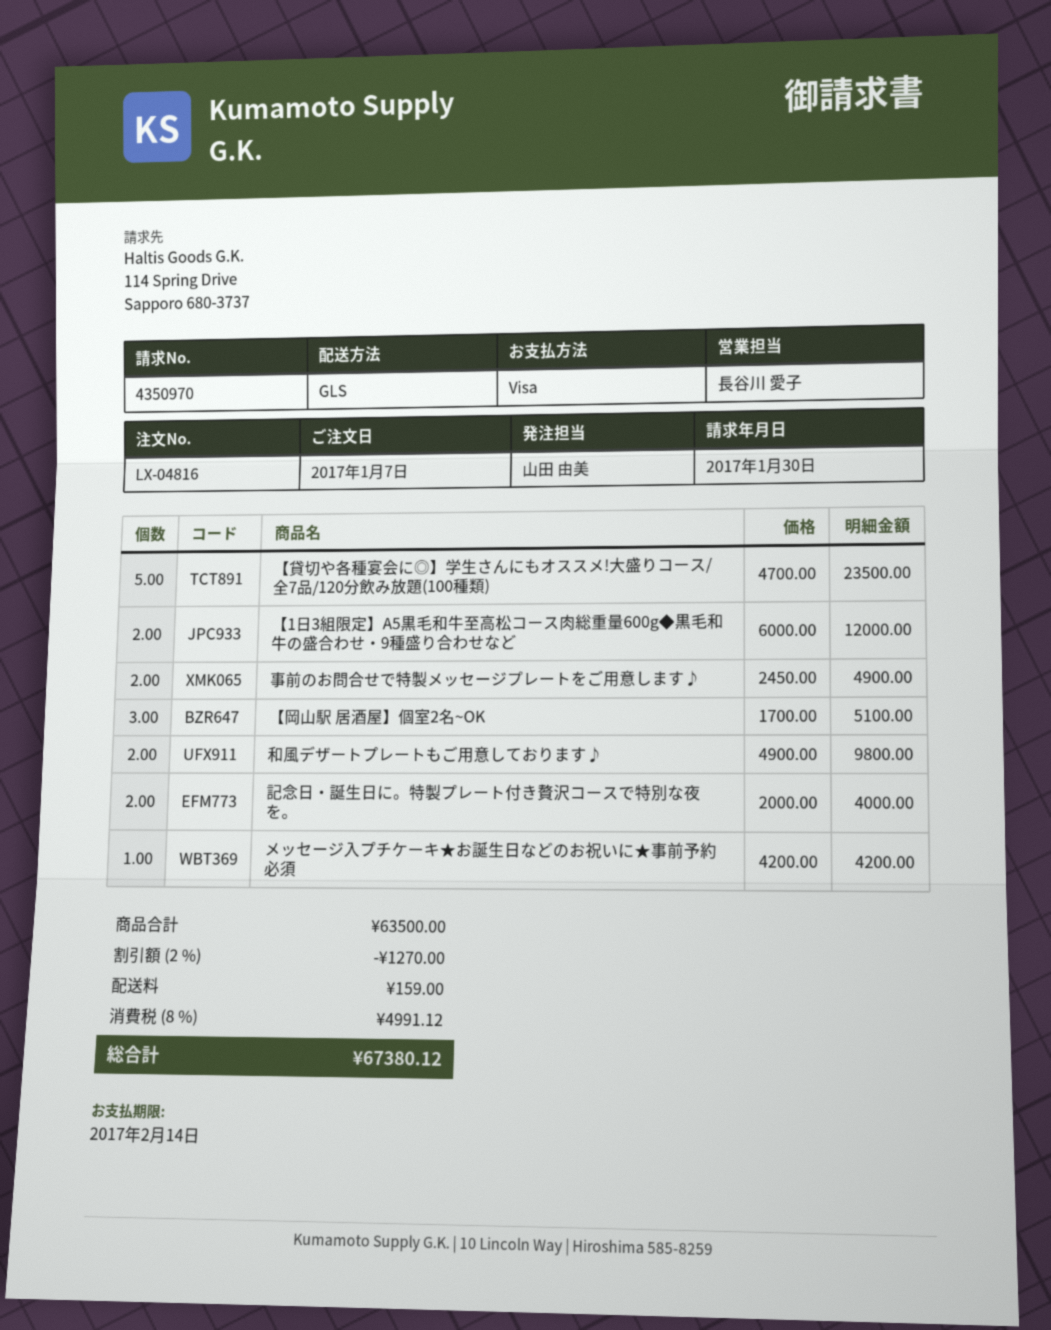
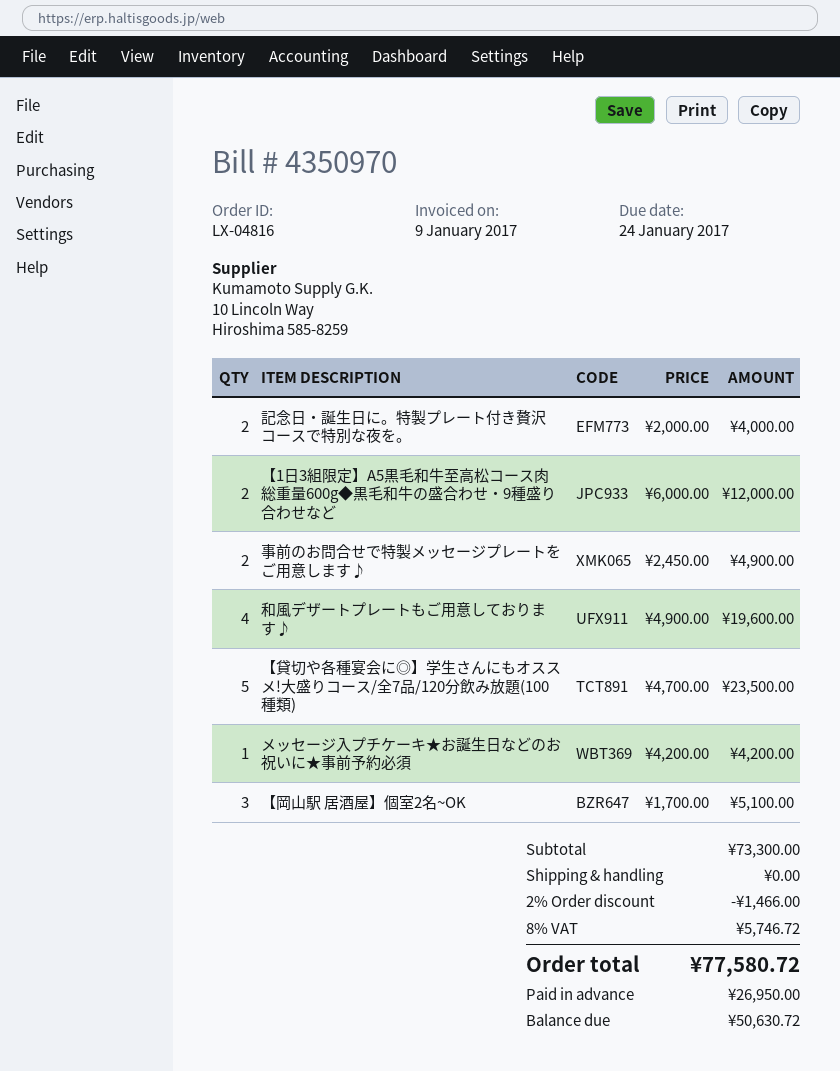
invoice date: 2017-01-30 -> 2017-01-09
due date: 2017-02-14 -> 2017-01-24
和風デザートプレートもご用意しております♪: 2 x 4900.00 = 9800.00 -> 4 x 4900.00 = 19600.00
subtotal: 63500.00 -> 73300.00
discount: 2% = 1270.00 -> 2% = 1466.00
shipping: 159.00 -> 0.00
tax: 8% = 4991.12 -> 8% = 5746.72
total: 67380.12 -> 77580.72

